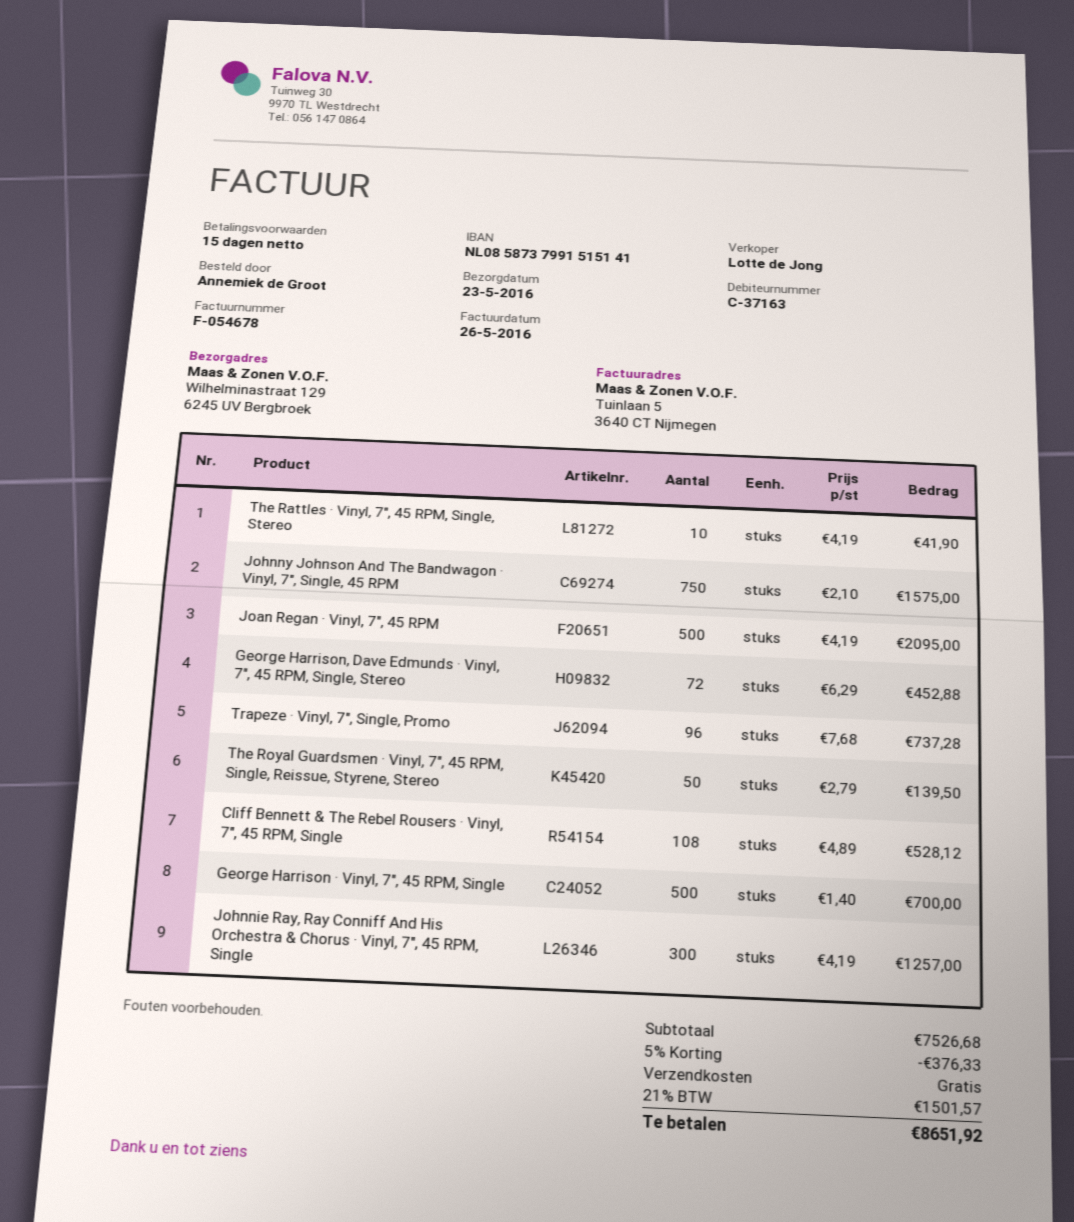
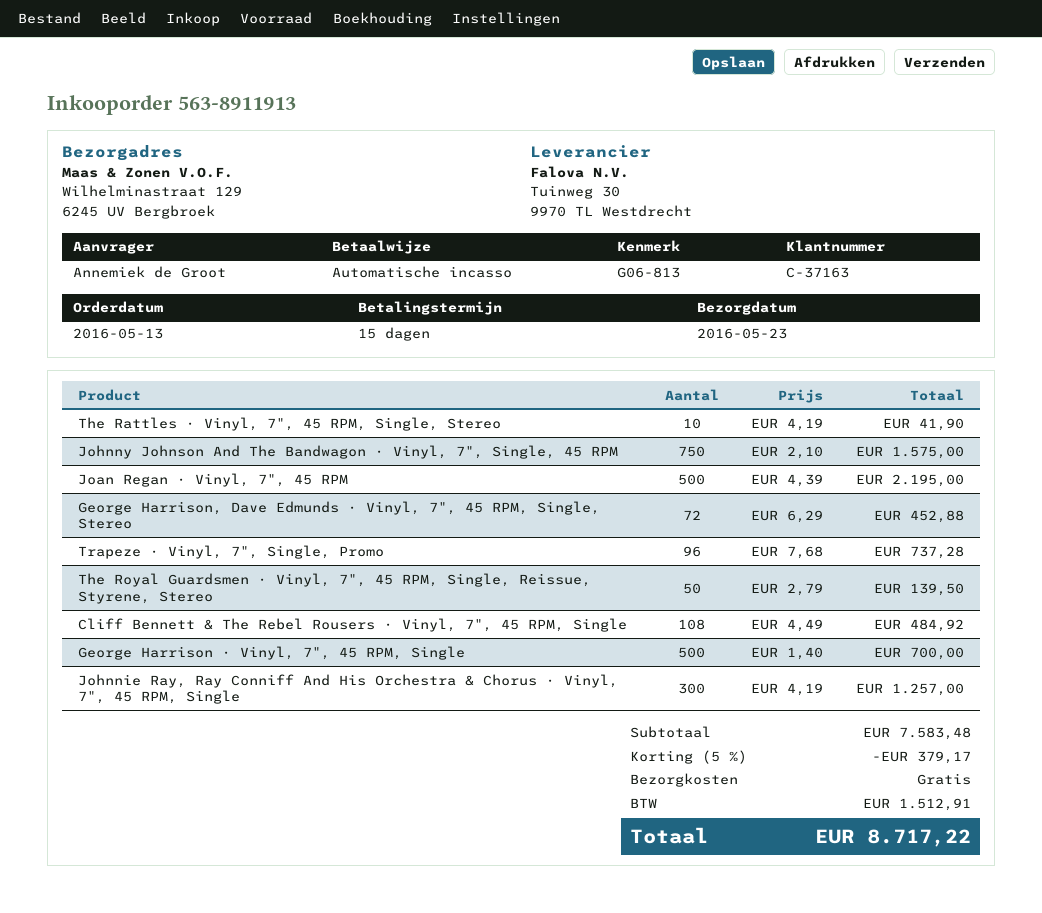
Joan Regan · Vinyl, 7", 45 RPM: 500 x 4.19 = 2095.00 -> 500 x 4.39 = 2195.00
Cliff Bennett & The Rebel Rousers · Vinyl, 7", 45 RPM, Single: 108 x 4.89 = 528.12 -> 108 x 4.49 = 484.92
subtotal: 7526.68 -> 7583.48
discount: 5% = 376.33 -> 5% = 379.17
tax: 1501.57 -> 1512.91
total: 8651.92 -> 8717.22

